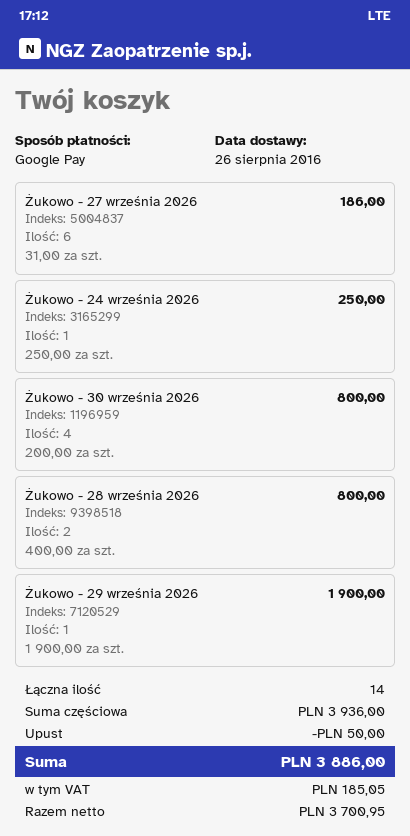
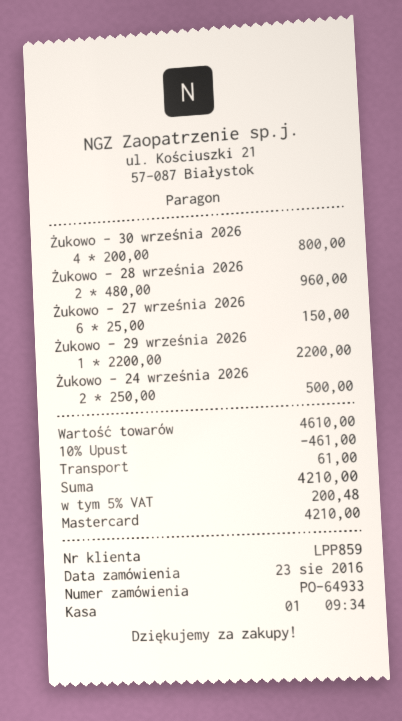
payment method: Google Pay -> Mastercard
Żukowo - 27 września 2026: 6 x 31.00 = 186.00 -> 6 x 25.00 = 150.00
Żukowo - 24 września 2026: 1 x 250.00 = 250.00 -> 2 x 250.00 = 500.00
Żukowo - 28 września 2026: 2 x 400.00 = 800.00 -> 2 x 480.00 = 960.00
Żukowo - 29 września 2026: 1 x 1900.00 = 1900.00 -> 1 x 2200.00 = 2200.00
subtotal: 3936.00 -> 4610.00
discount: 50.00 -> 461.00
shipping: none -> 61.00
tax: 185.05 -> 200.48
total: 3886.00 -> 4210.00

